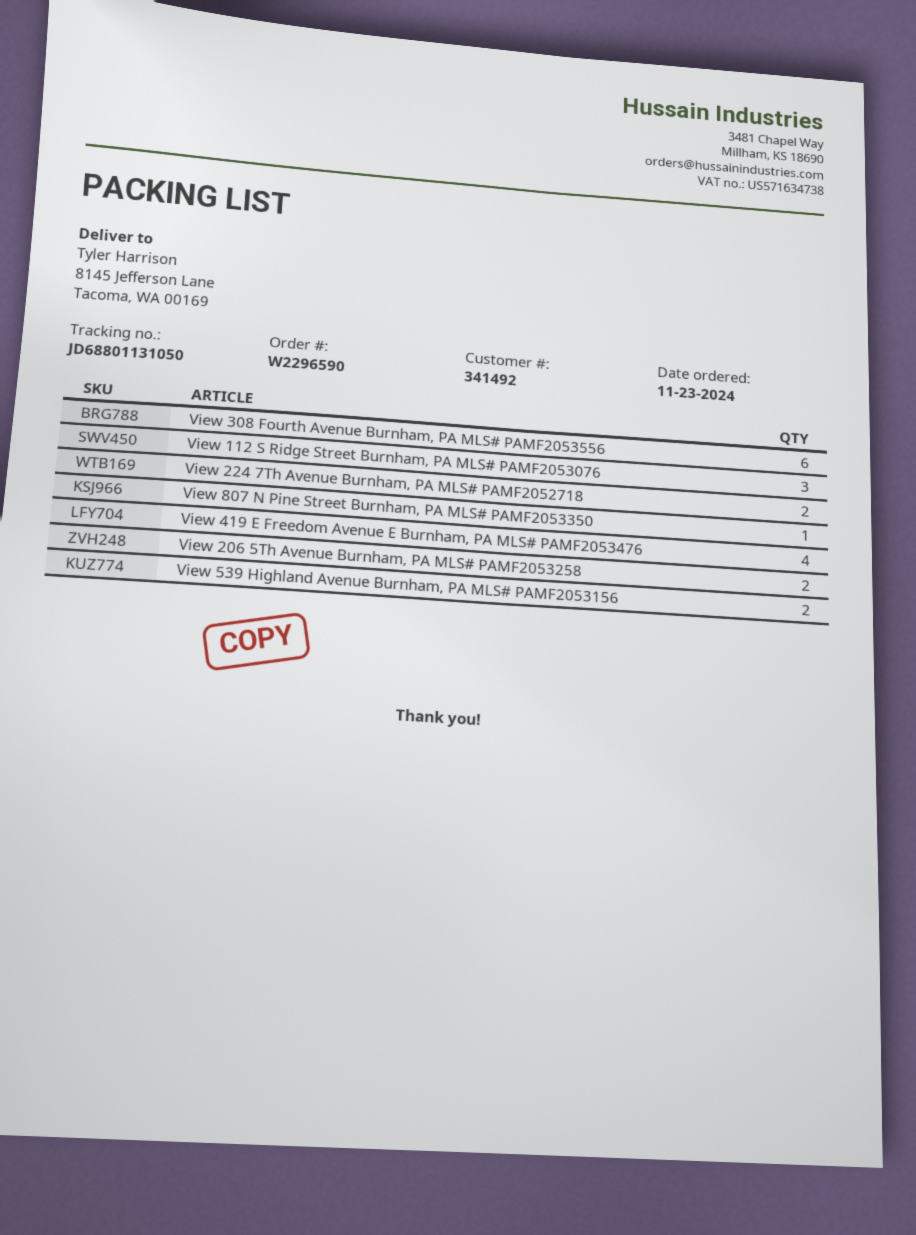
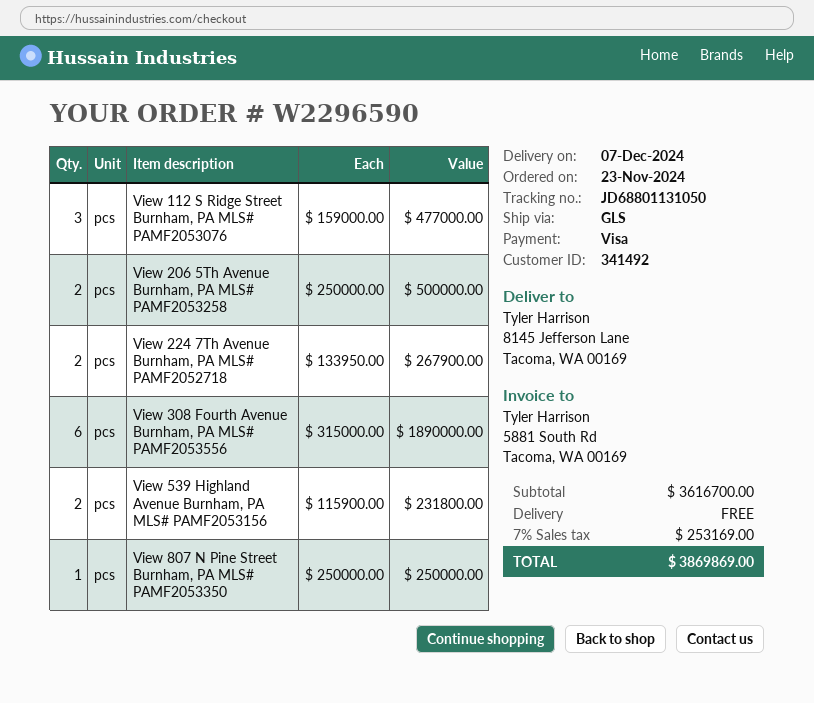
View 419 E Freedom Avenue E Burnham, PA MLS# PAMF2053476: 4 -> none

